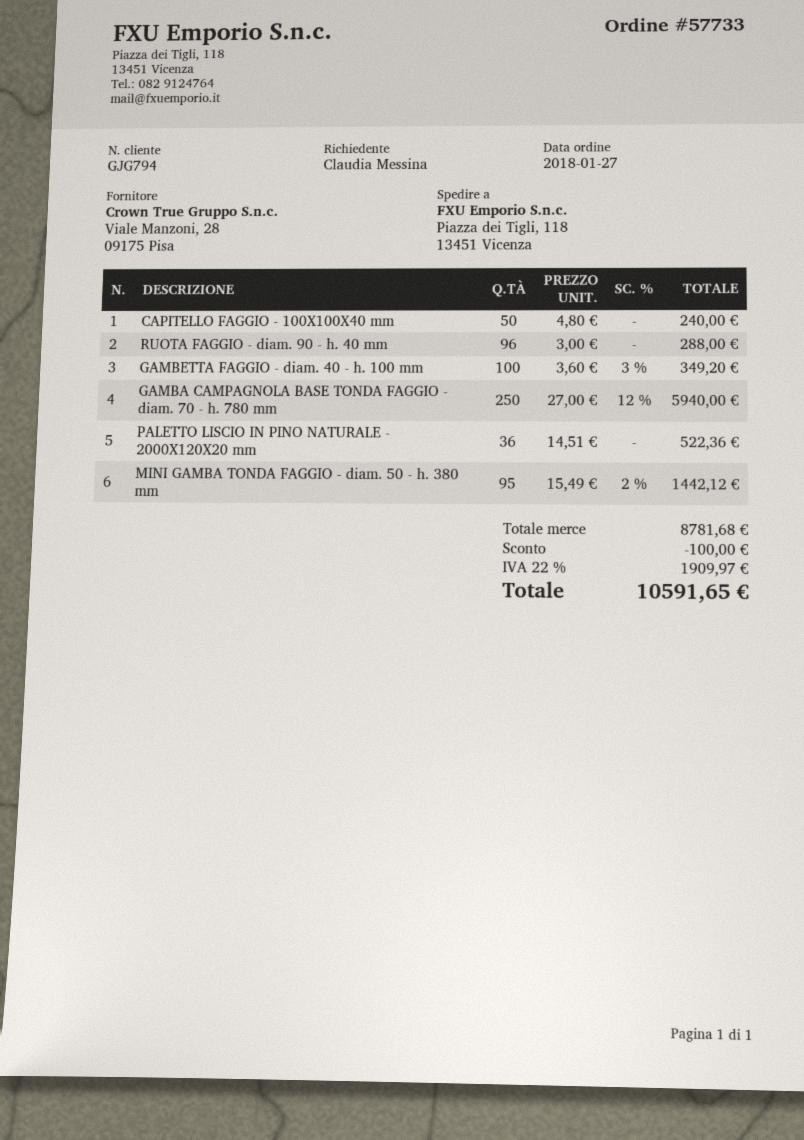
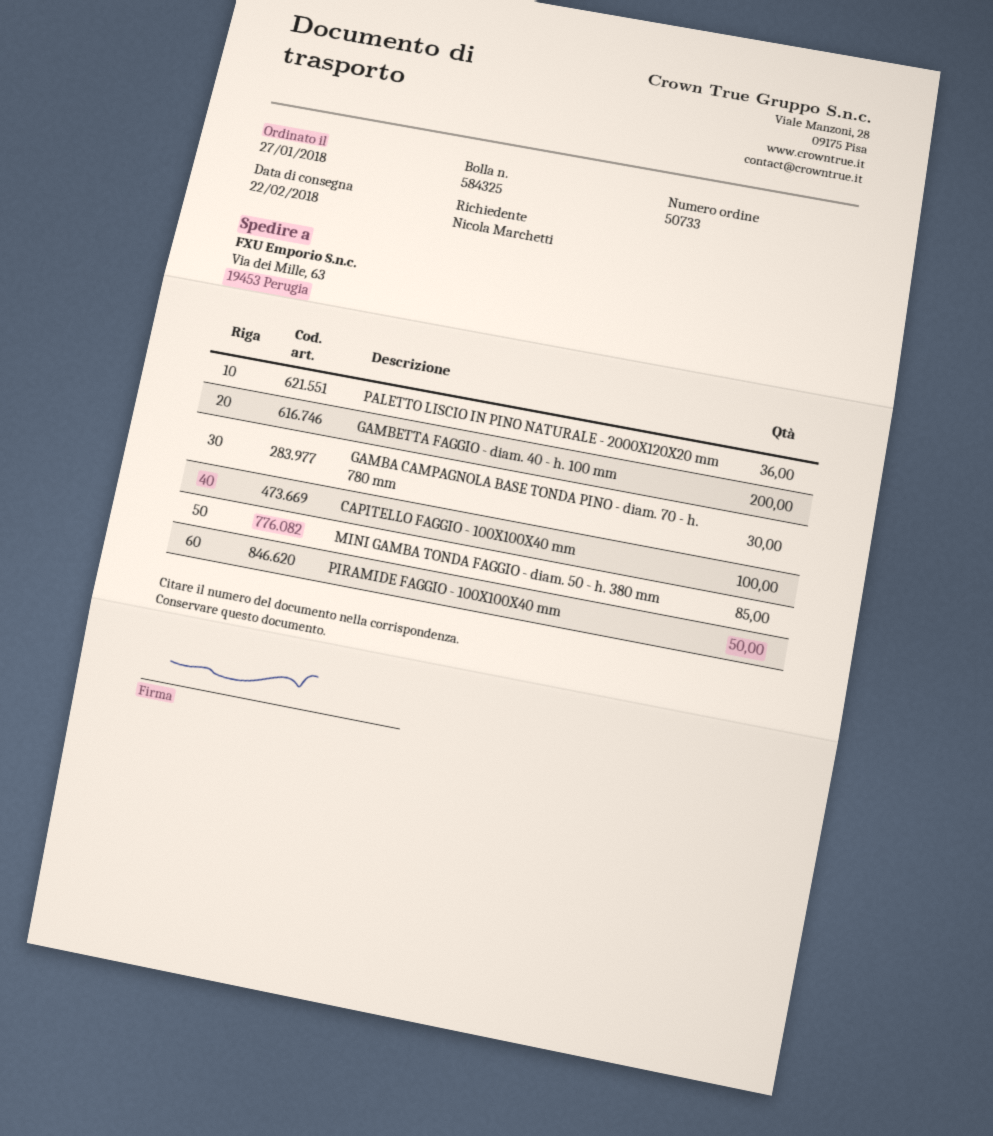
order number: 57733 -> 50733
ordered by: Claudia Messina -> Nicola Marchetti
ship to: Piazza dei Tigli, 118, 13451 Vicenza -> Via dei Mille, 63, 19453 Perugia
CAPITELLO FAGGIO - 100X100X40 mm: 50 -> 100
RUOTA FAGGIO - diam. 90 - h. 40 mm: 96 -> none
GAMBETTA FAGGIO - diam. 40 - h. 100 mm: 100 -> 200
GAMBA CAMPAGNOLA BASE TONDA FAGGIO - diam. 70 - h. 780 mm: 250 -> none
MINI GAMBA TONDA FAGGIO - diam. 50 - h. 380 mm: 95 -> 85
GAMBA CAMPAGNOLA BASE TONDA PINO - diam. 70 - h. 780 mm: none -> 30
PIRAMIDE FAGGIO - 100X100X40 mm: none -> 50

